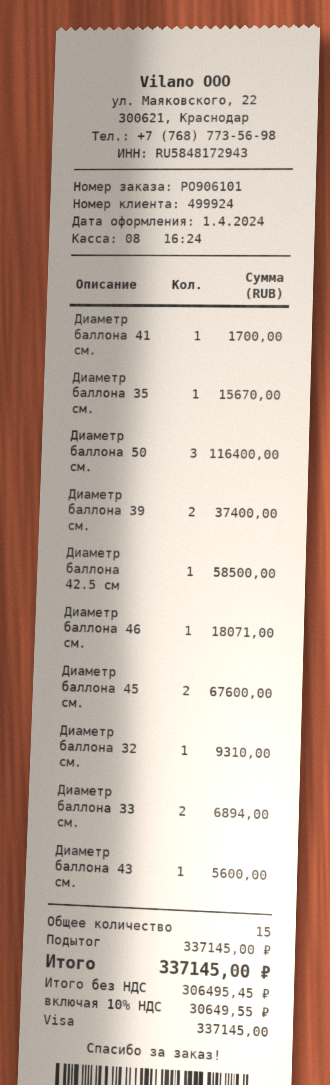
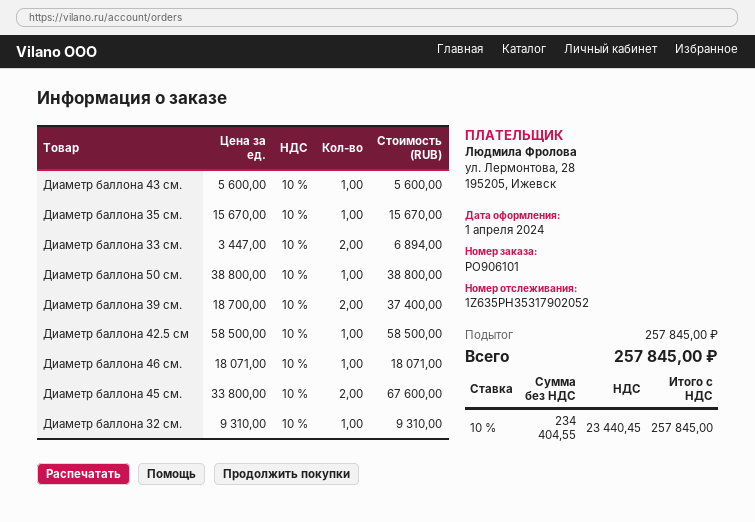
Диаметр баллона 41 см.: 1 for 1700.00 -> none
Диаметр баллона 50 см.: 3 for 116400.00 -> 1 for 38800.00
subtotal: 337145.00 -> 257845.00
net: 306495.45 -> 234404.55
tax: 10% = 30649.55 -> 10% = 23440.45
total: 337145.00 -> 257845.00

